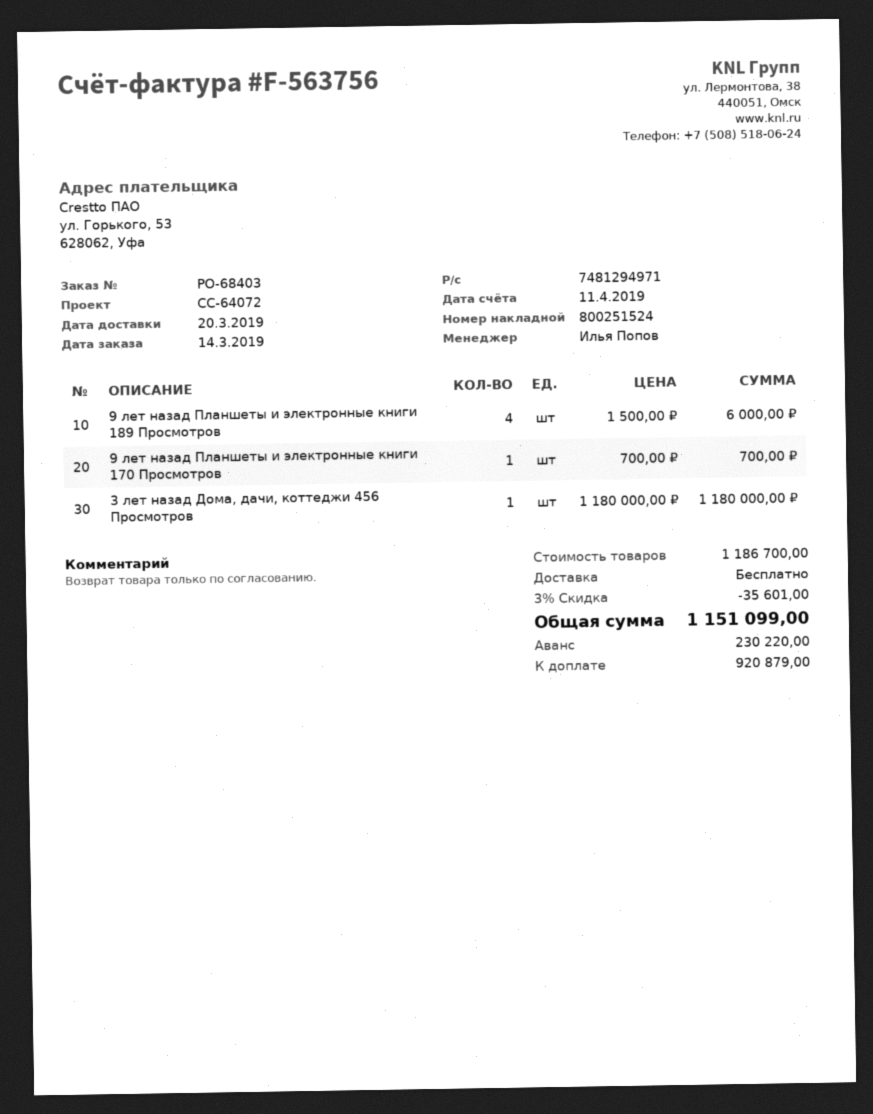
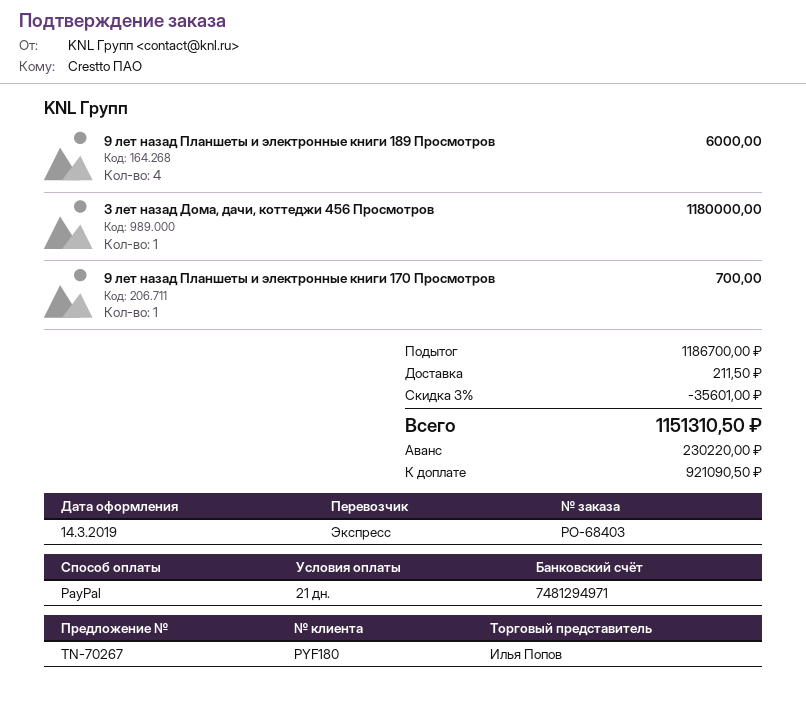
shipping: 0.00 -> 211.50
total: 1151099.00 -> 1151310.50
balance: 920879.00 -> 921090.50

